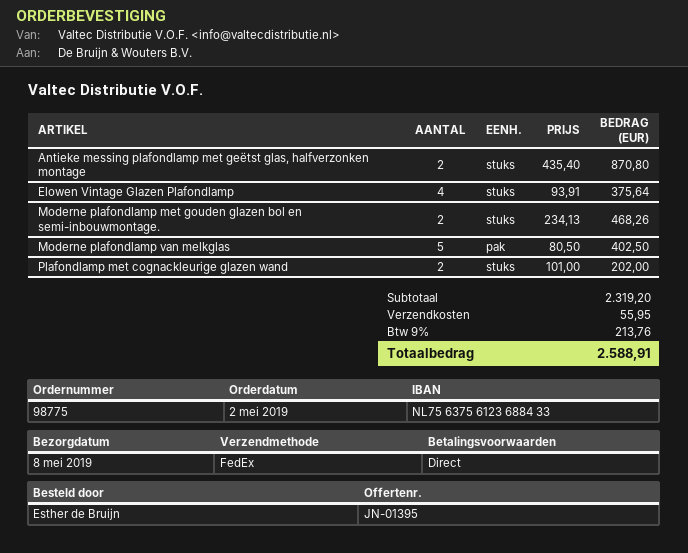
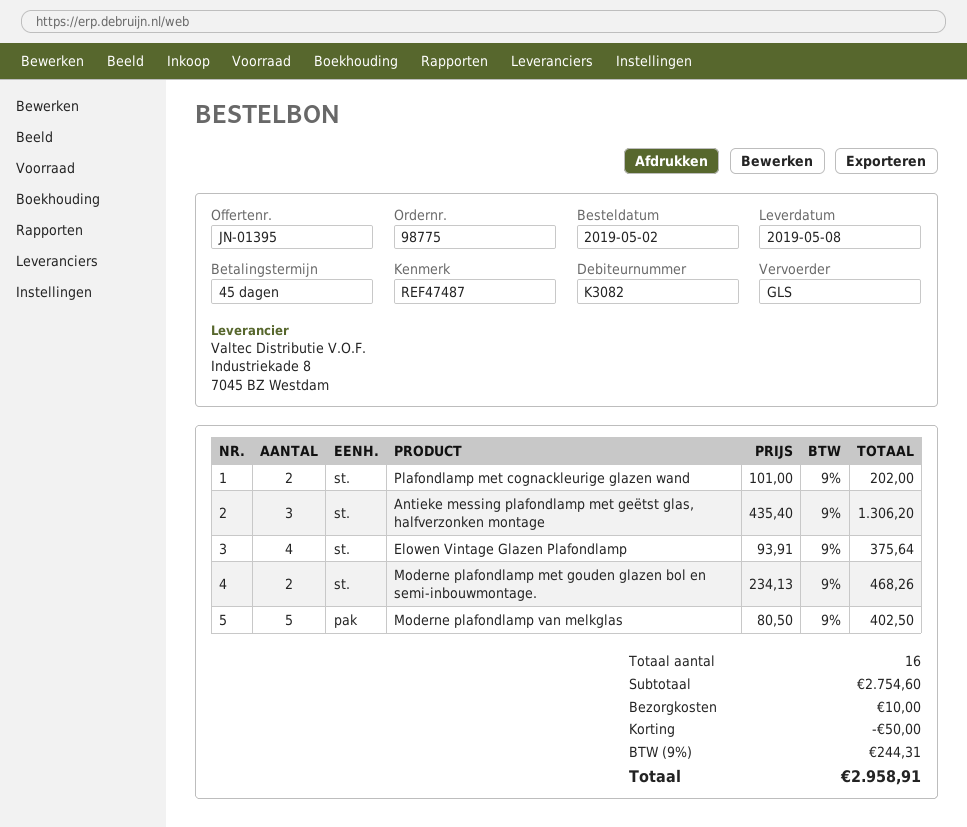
payment terms: on receipt -> 45 days
shipping method: FedEx -> GLS
Antieke messing plafondlamp met geëtst glas, halfverzonken montage: 2 x 435.40 = 870.80 -> 3 x 435.40 = 1306.20
subtotal: 2319.20 -> 2754.60
discount: none -> 50.00
shipping: 55.95 -> 10.00
tax: 9% = 213.76 -> 9% = 244.31
total: 2588.91 -> 2958.91

